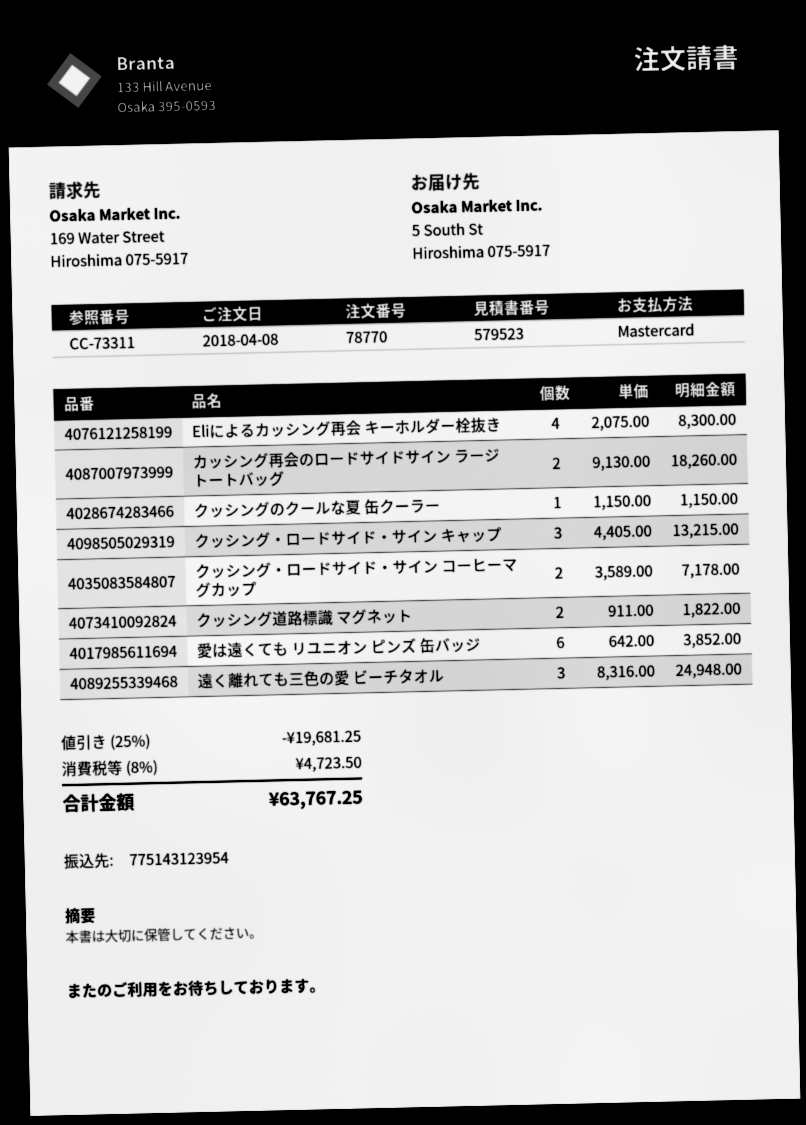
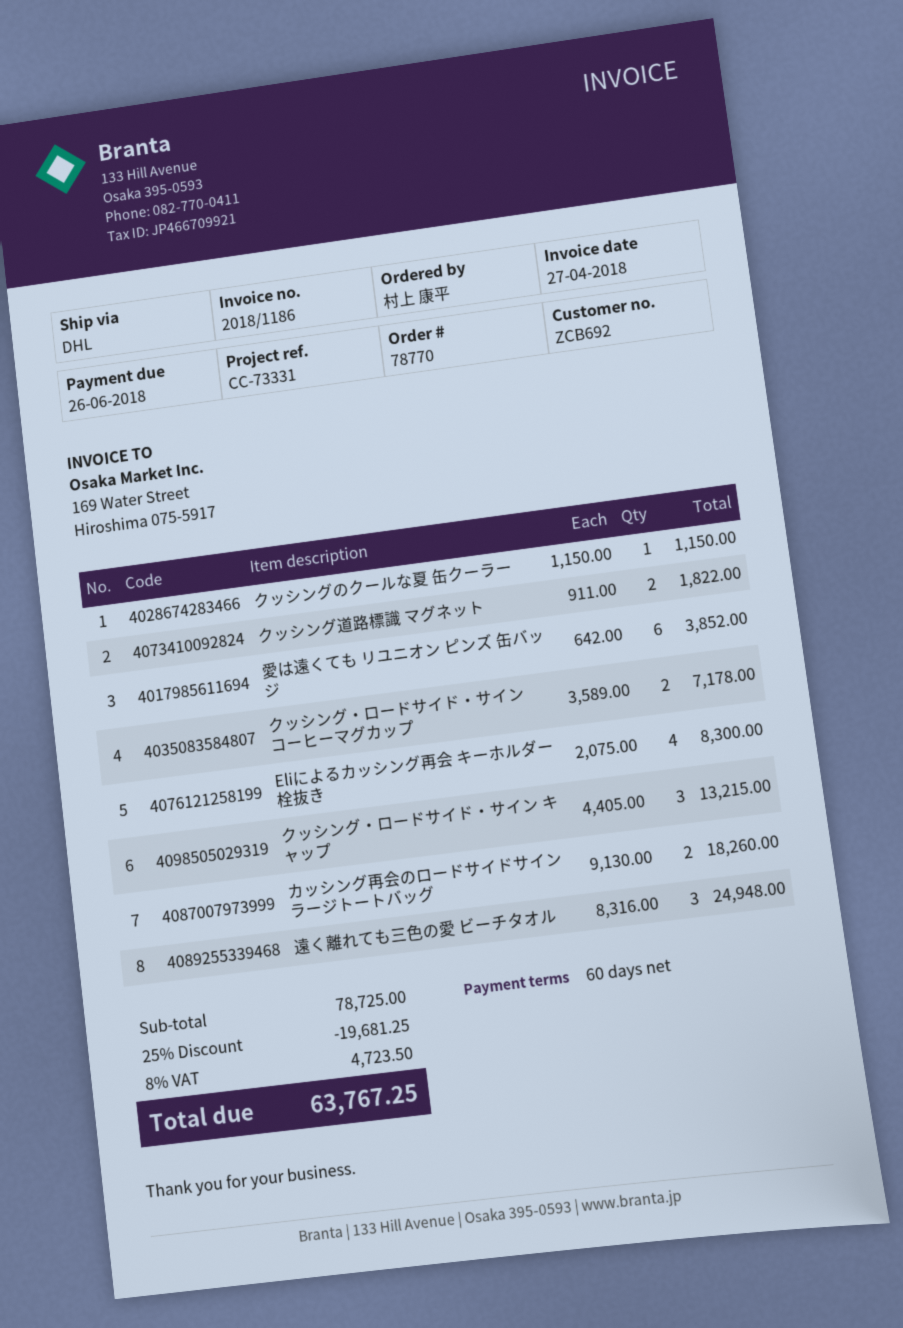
reference: CC-73311 -> CC-73331

